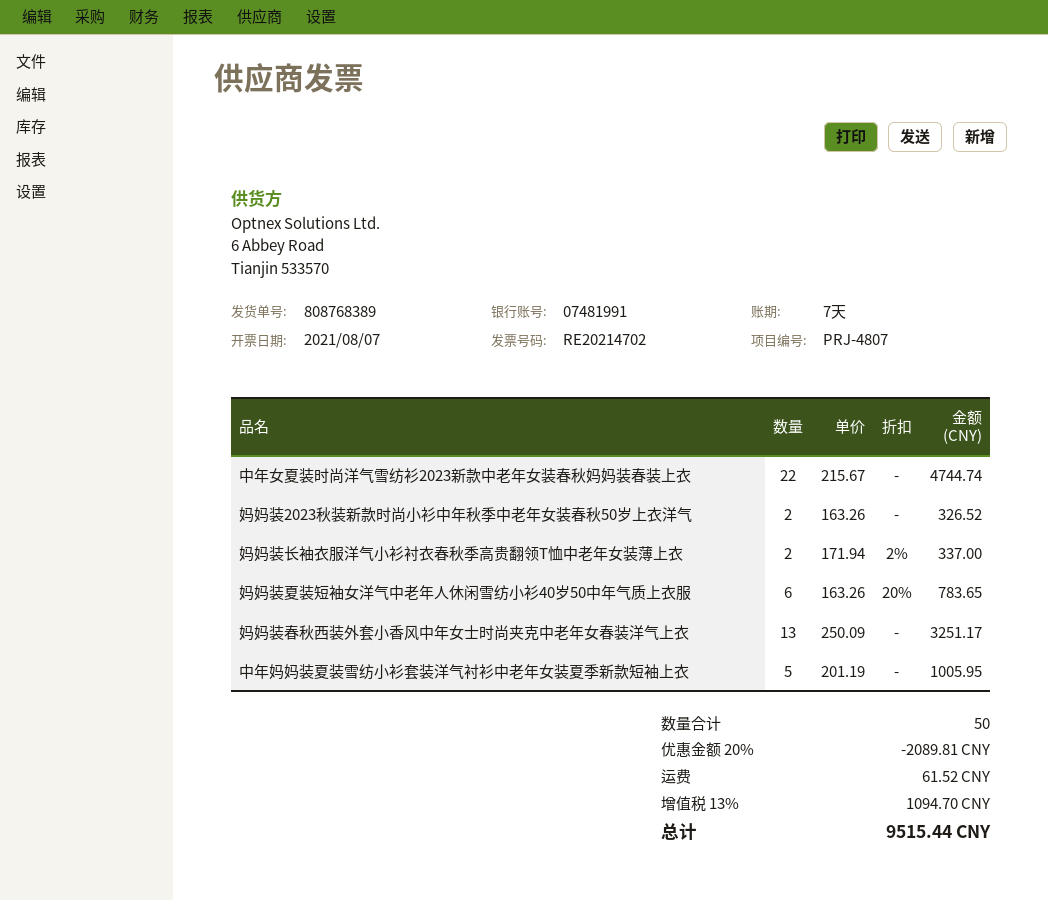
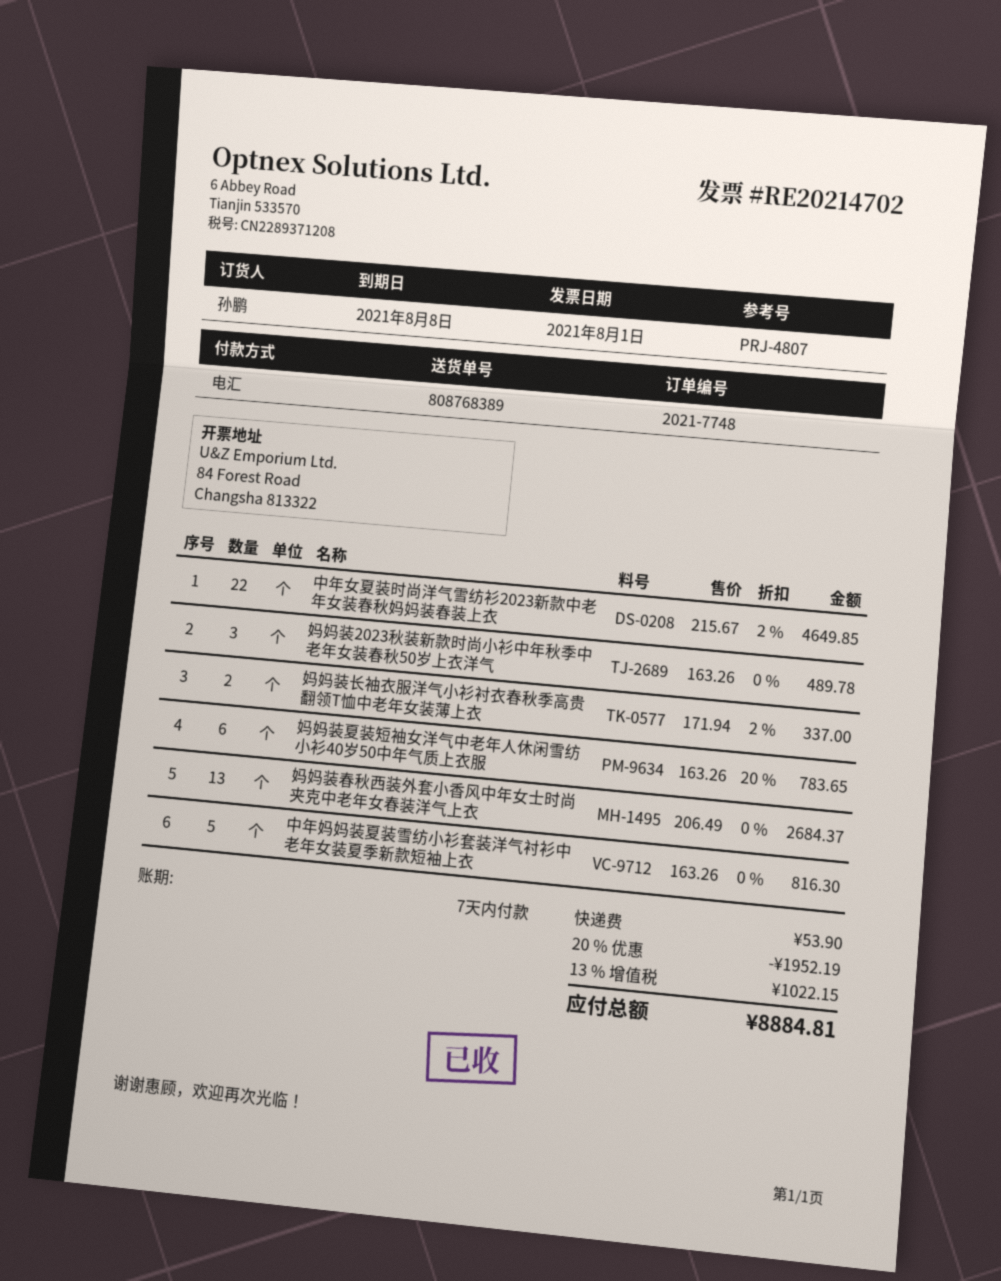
invoice date: 2021-08-07 -> 2021-08-01
中年女夏装时尚洋气雪纺衫2023新款中老年女装春秋妈妈装春装上衣: 22 x 215.67 = 4744.74 -> 22 x 215.67 - 2% = 4649.85
妈妈装2023秋装新款时尚小衫中年秋季中老年女装春秋50岁上衣洋气: 2 x 163.26 = 326.52 -> 3 x 163.26 = 489.78
妈妈装春秋西装外套小香风中年女士时尚夹克中老年女春装洋气上衣: 13 x 250.09 = 3251.17 -> 13 x 206.49 = 2684.37
中年妈妈装夏装雪纺小衫套装洋气衬衫中老年女装夏季新款短袖上衣: 5 x 201.19 = 1005.95 -> 5 x 163.26 = 816.30
discount: 20% = 2089.81 -> 20% = 1952.19
shipping: 61.52 -> 53.90
tax: 13% = 1094.70 -> 13% = 1022.15
total: 9515.44 -> 8884.81

